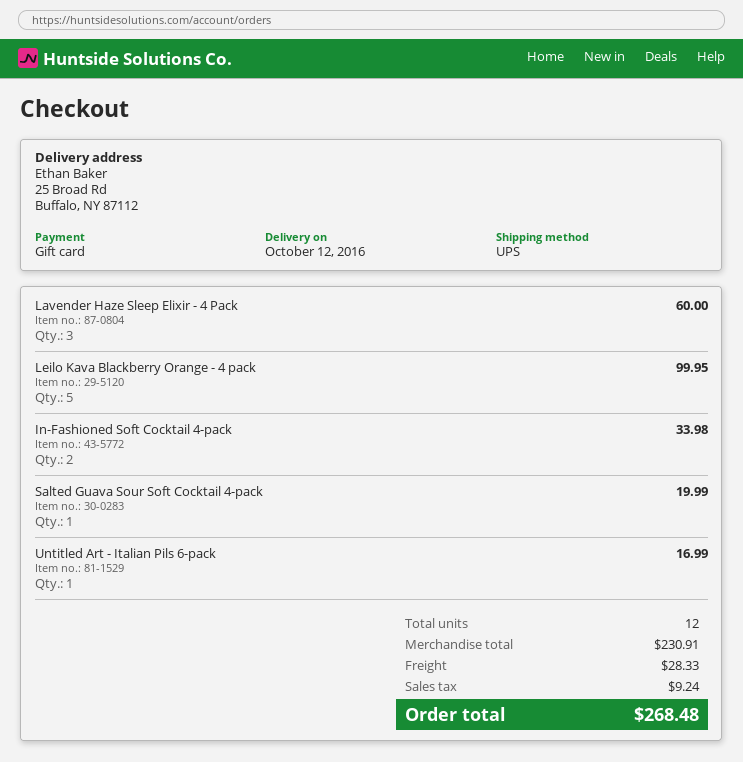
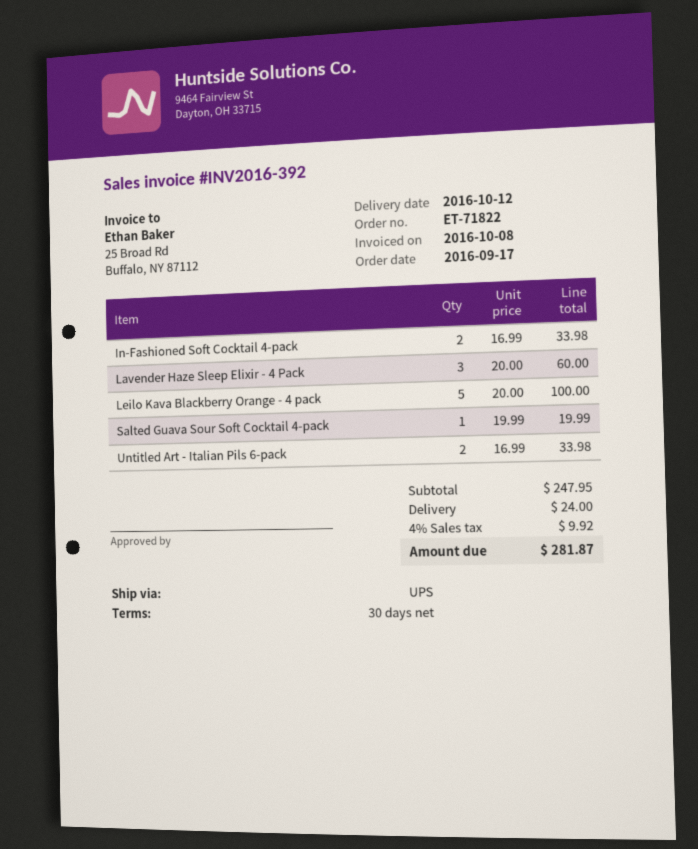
Leilo Kava Blackberry Orange - 4 pack: 5 for 99.95 -> 5 for 100.00
Untitled Art - Italian Pils 6-pack: 1 for 16.99 -> 2 for 33.98
subtotal: 230.91 -> 247.95
shipping: 28.33 -> 24.00
tax: 9.24 -> 9.92
total: 268.48 -> 281.87

